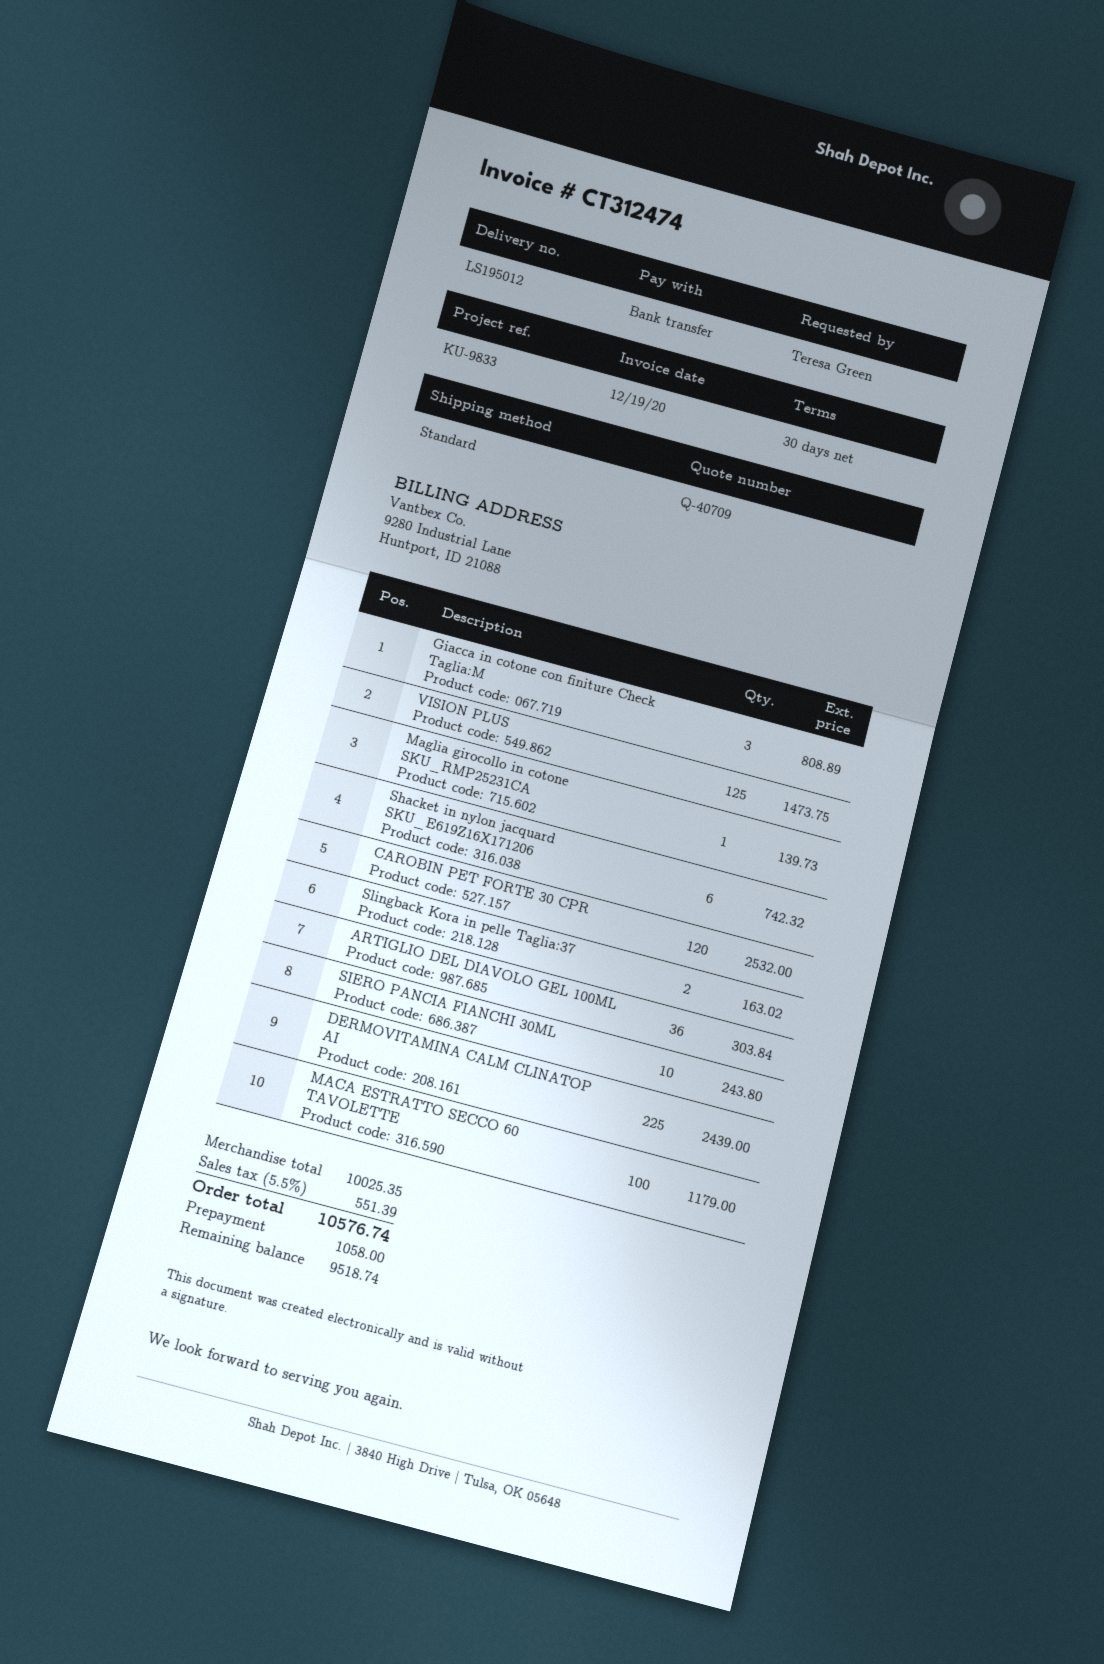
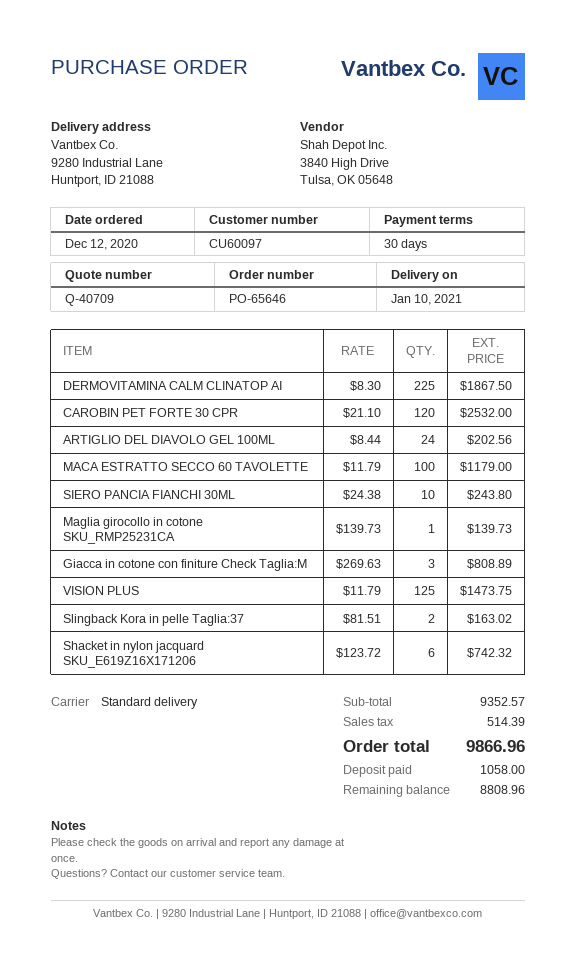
ARTIGLIO DEL DIAVOLO GEL 100ML: 36 for 303.84 -> 24 for 202.56
DERMOVITAMINA CALM CLINATOP AI: 225 for 2439.00 -> 225 for 1867.50
subtotal: 10025.35 -> 9352.57
tax: 551.39 -> 514.39
total: 10576.74 -> 9866.96
balance: 9518.74 -> 8808.96

